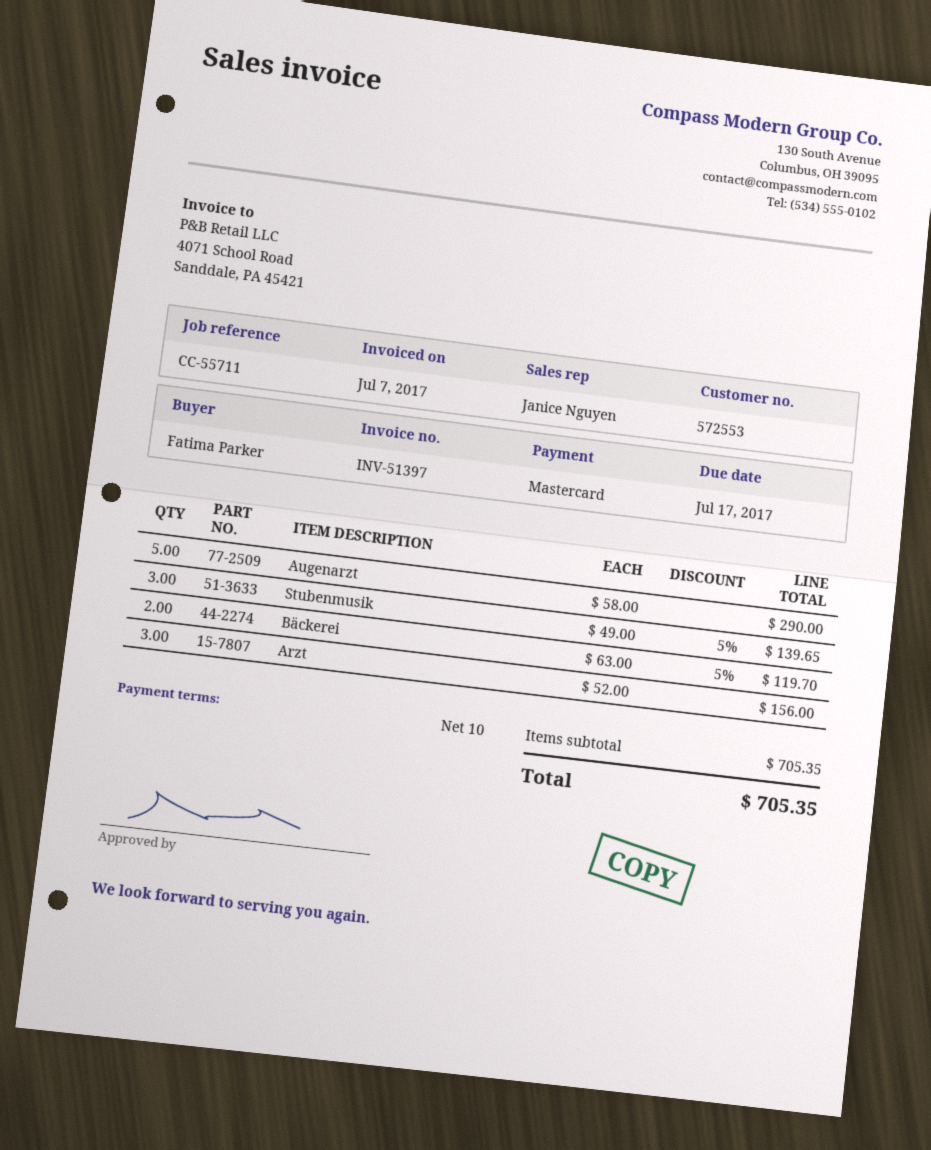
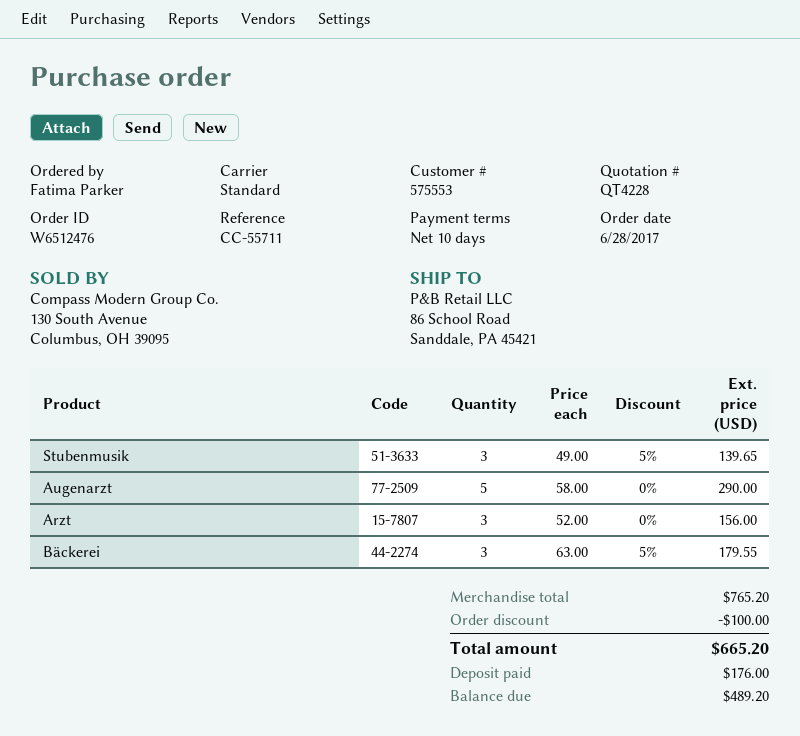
customer number: 572553 -> 575553
Bäckerei: 2 x 63.00 - 5% = 119.70 -> 3 x 63.00 - 5% = 179.55
subtotal: 705.35 -> 765.20
discount: none -> 100.00
total: 705.35 -> 665.20

